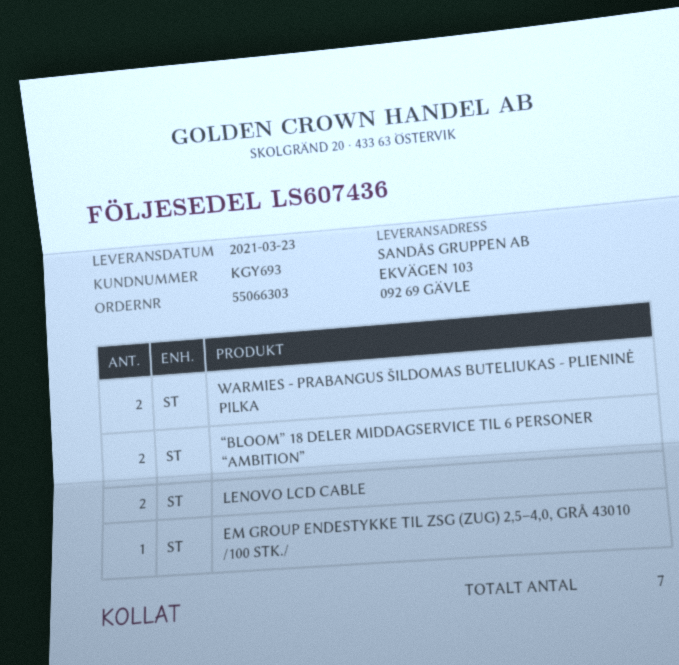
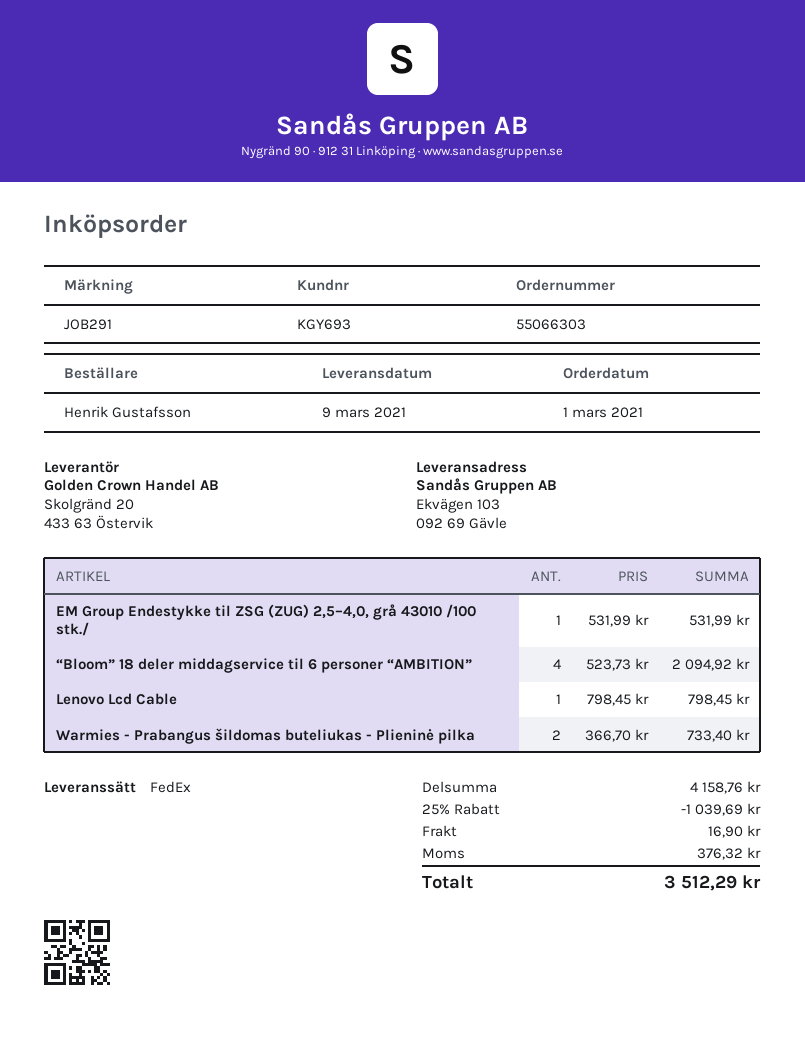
delivery date: 2021-03-23 -> 2021-03-09
“BLOOM” 18 DELER MIDDAGSERVICE TIL 6 PERSONER “AMBITION”: 2 -> 4
LENOVO LCD CABLE: 2 -> 1

